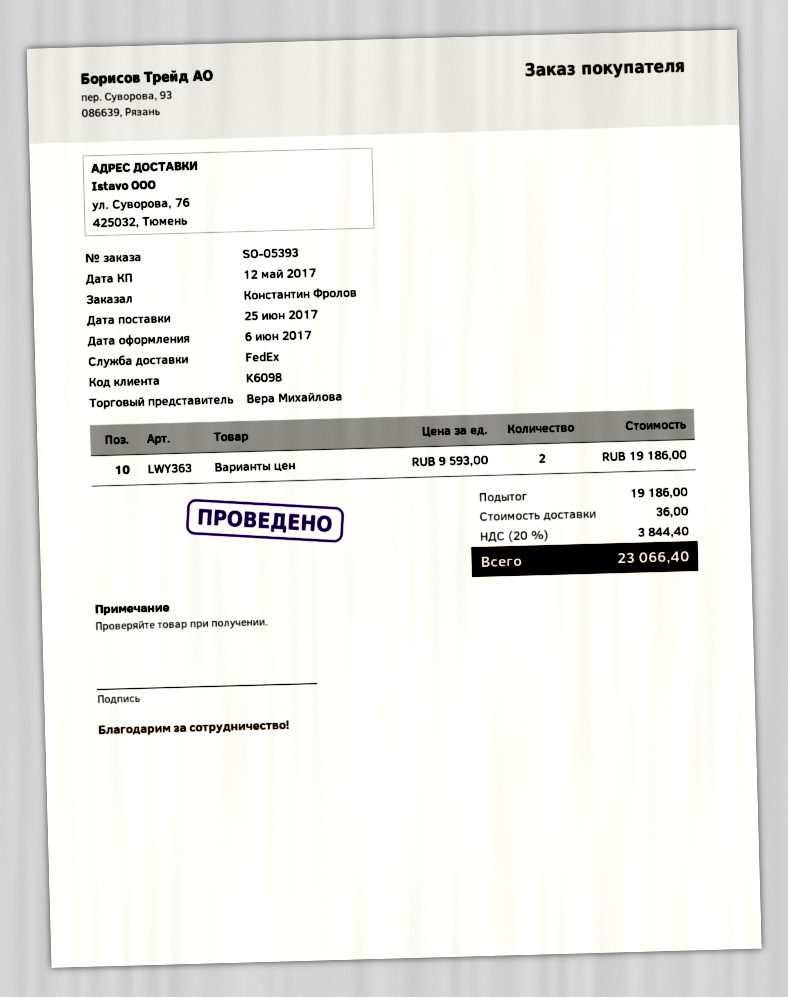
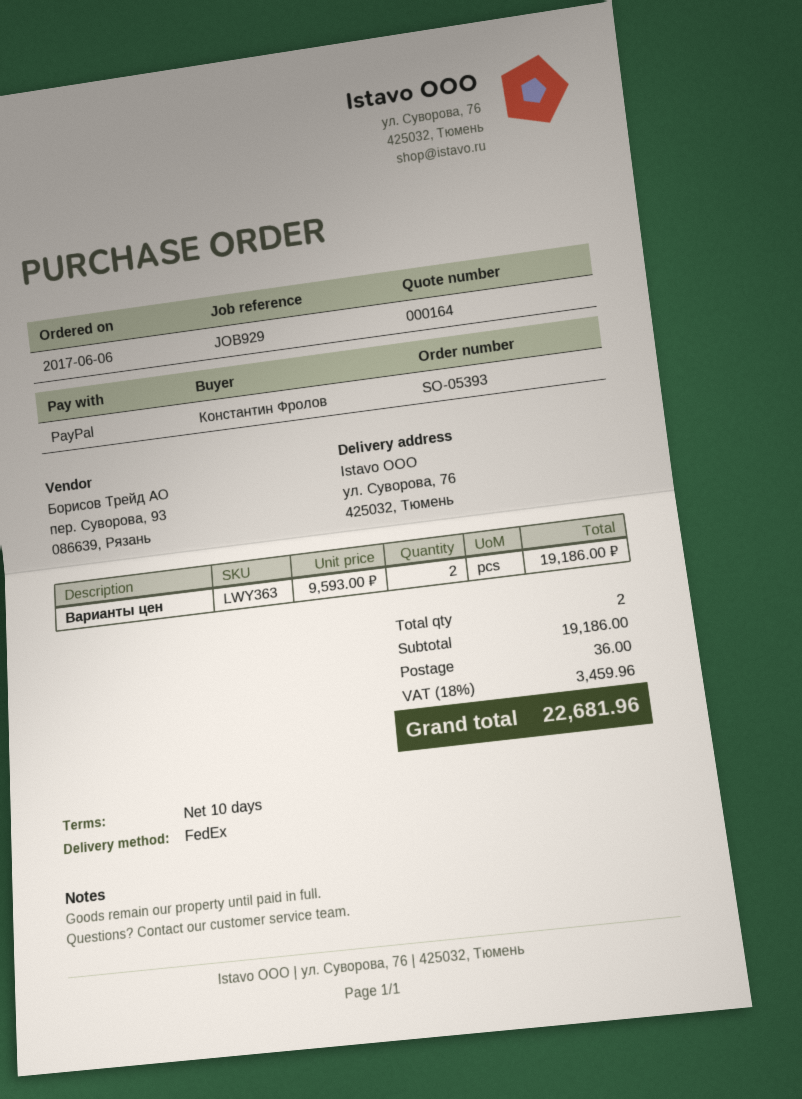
tax: 20% = 3844.40 -> 18% = 3459.96
total: 23066.40 -> 22681.96

